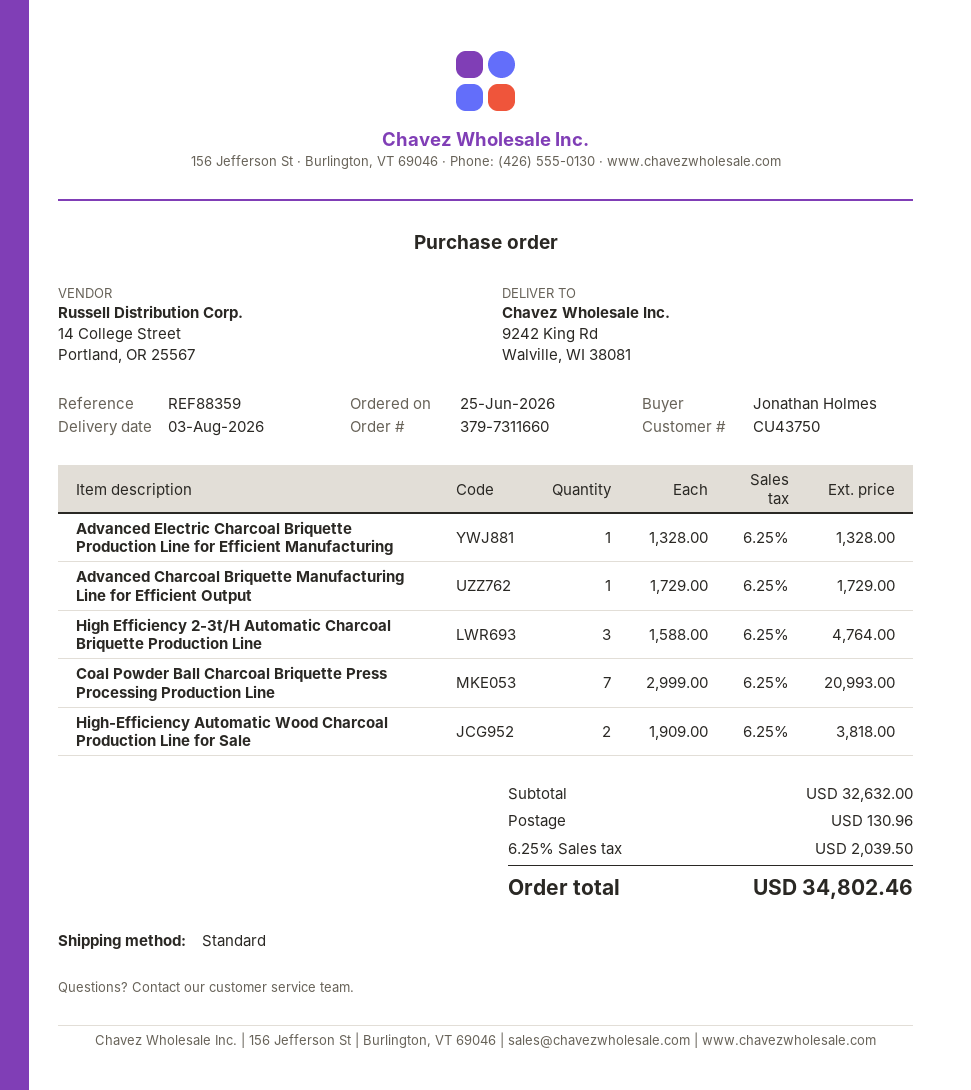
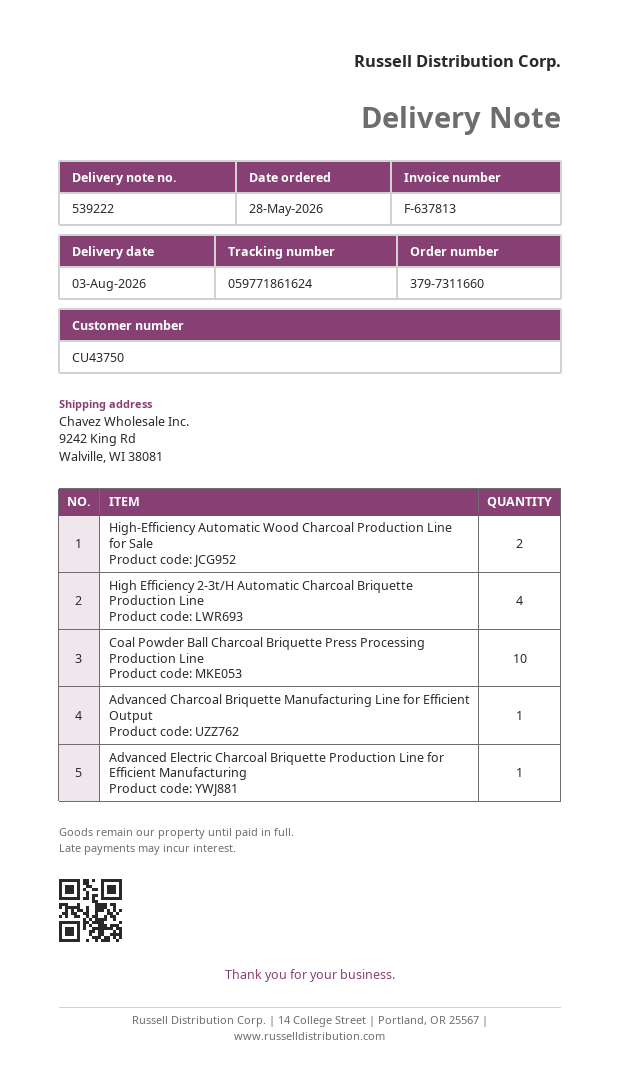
order date: 2026-06-25 -> 2026-05-28
High Efficiency 2-3t/H Automatic Charcoal Briquette Production Line: 3 -> 4
Coal Powder Ball Charcoal Briquette Press Processing Production Line: 7 -> 10

